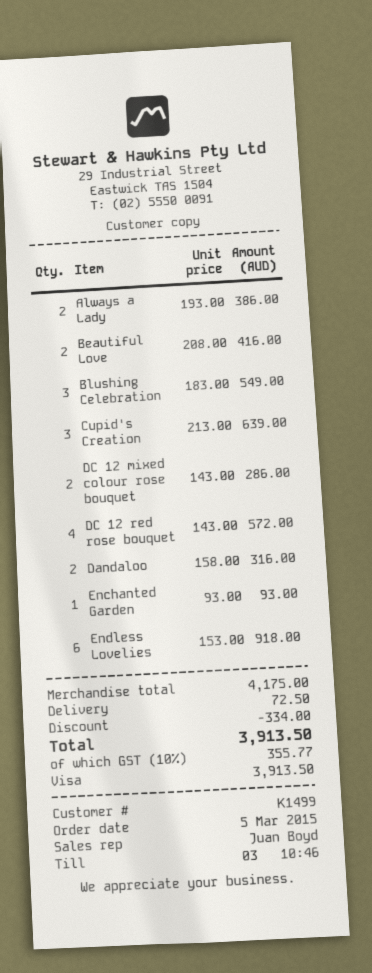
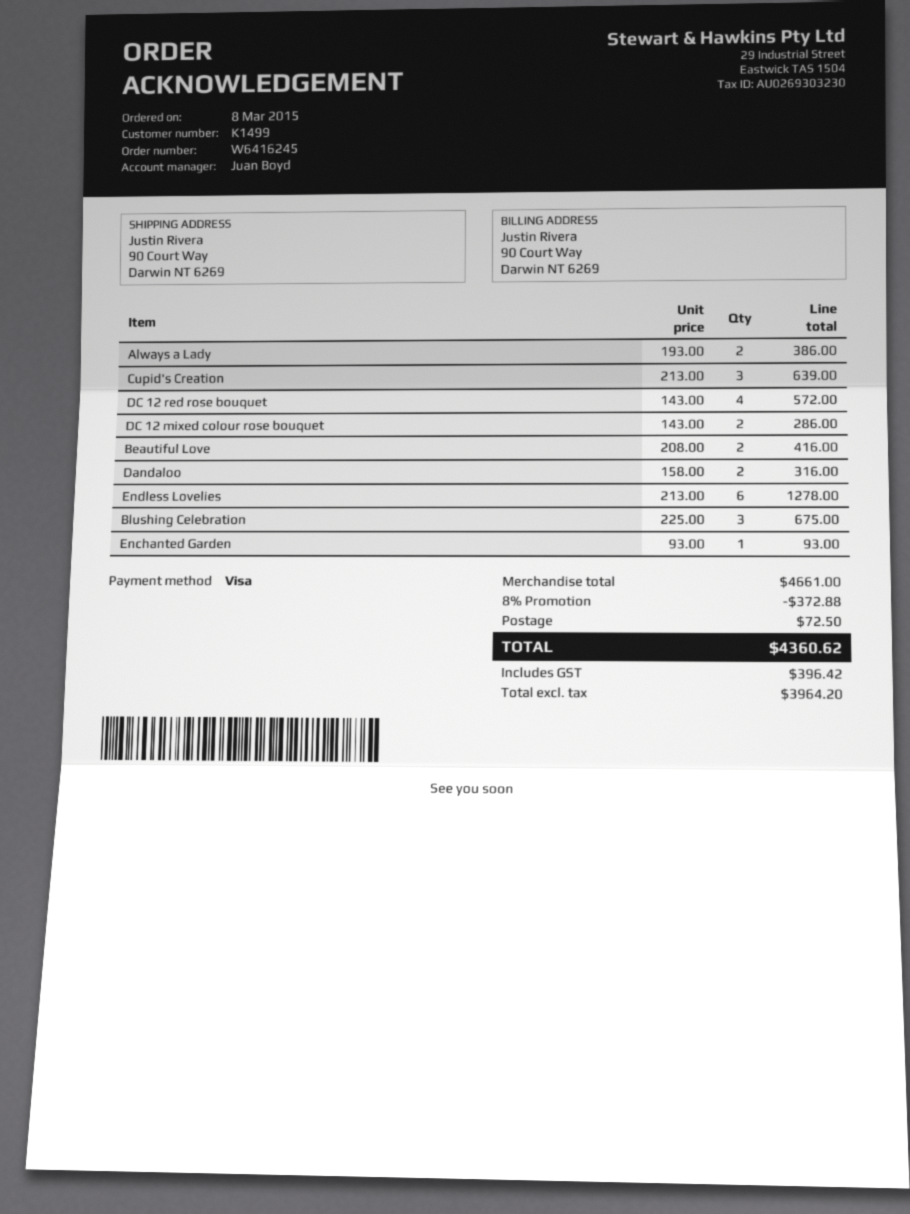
order date: 2015-03-05 -> 2015-03-08
Blushing Celebration: 3 x 183.00 = 549.00 -> 3 x 225.00 = 675.00
Endless Lovelies: 6 x 153.00 = 918.00 -> 6 x 213.00 = 1278.00
subtotal: 4175.00 -> 4661.00
discount: 334.00 -> 372.88
tax: 355.77 -> 396.42
total: 3913.50 -> 4360.62

